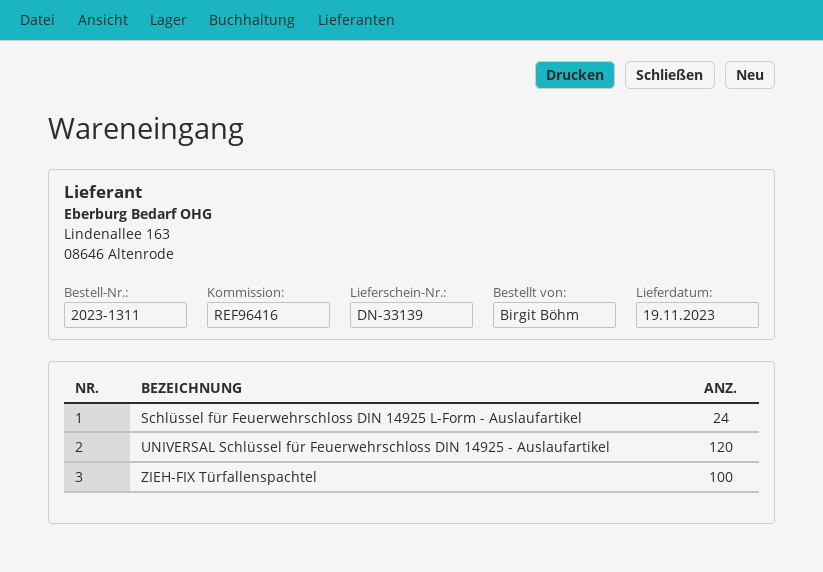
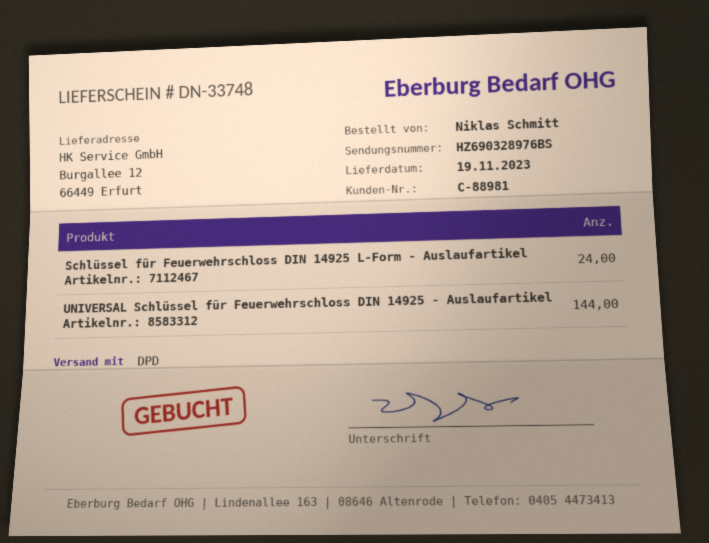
delivery note number: DN-33139 -> DN-33748
ordered by: Birgit Böhm -> Niklas Schmitt
UNIVERSAL Schlüssel für Feuerwehrschloss DIN 14925 - Auslaufartikel: 120 -> 144
ZIEH-FIX Türfallenspachtel: 100 -> none

